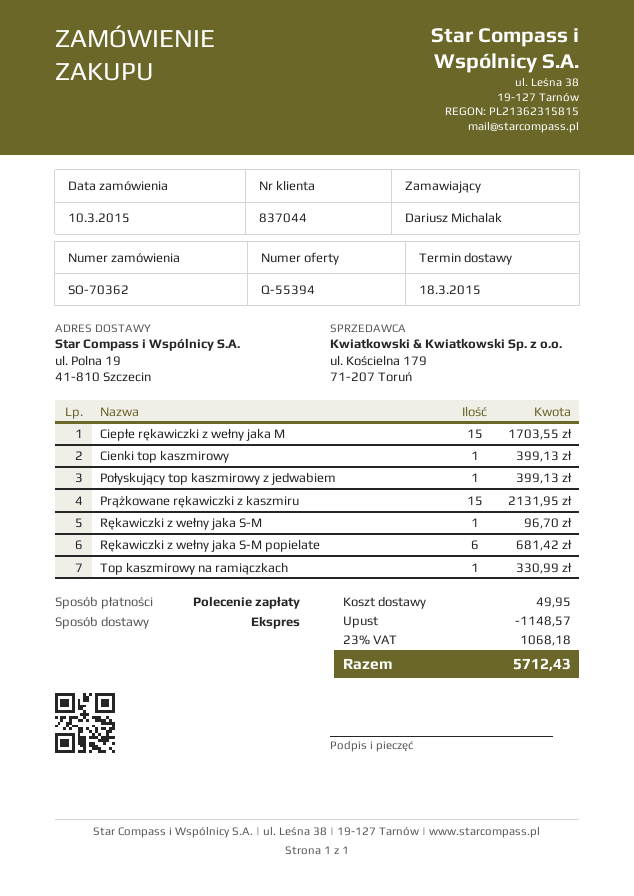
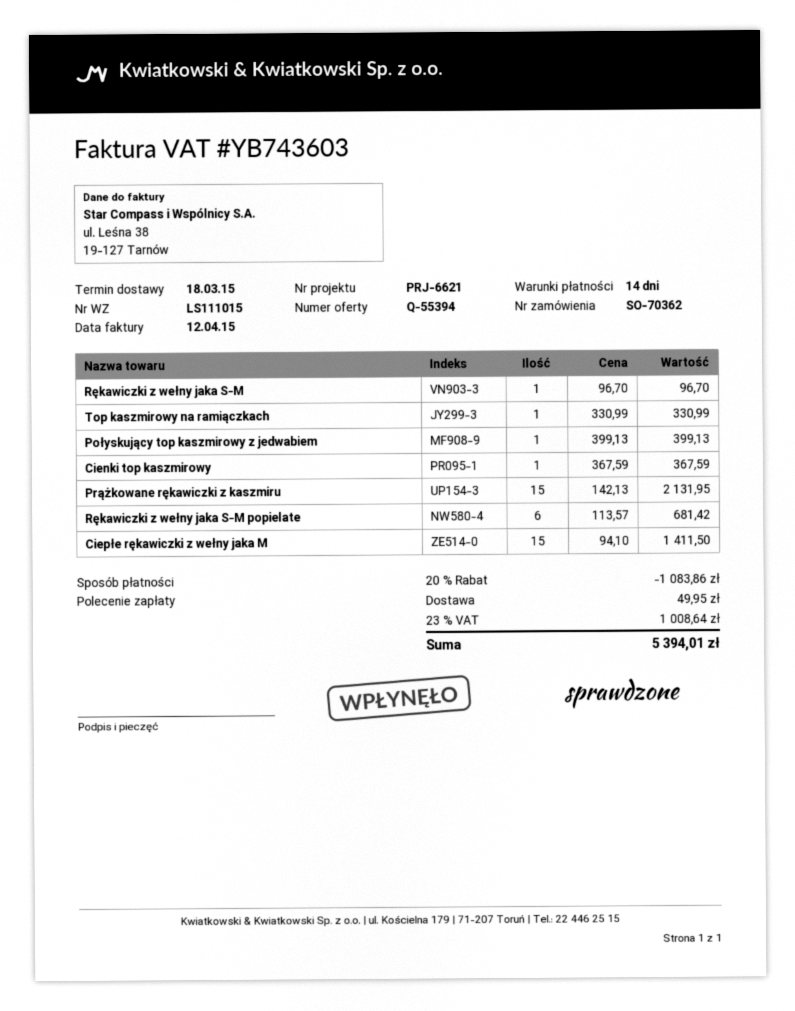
Ciepłe rękawiczki z wełny jaka M: 15 for 1703.55 -> 15 for 1411.50
Cienki top kaszmirowy: 1 for 399.13 -> 1 for 367.59
discount: 1148.57 -> 1083.86
tax: 23% = 1068.18 -> 23% = 1008.64
total: 5712.43 -> 5394.01

